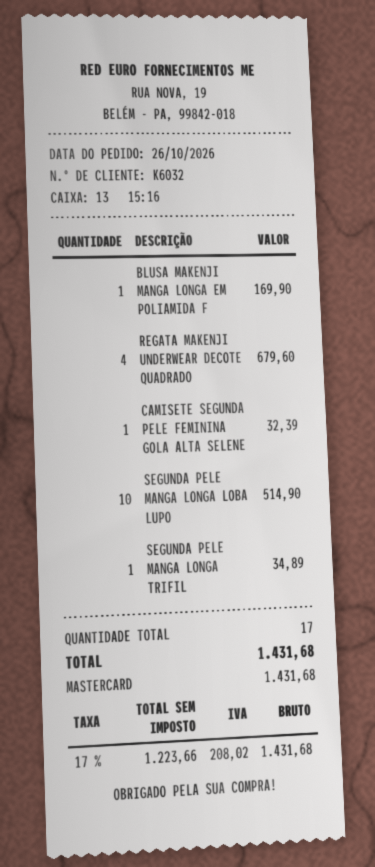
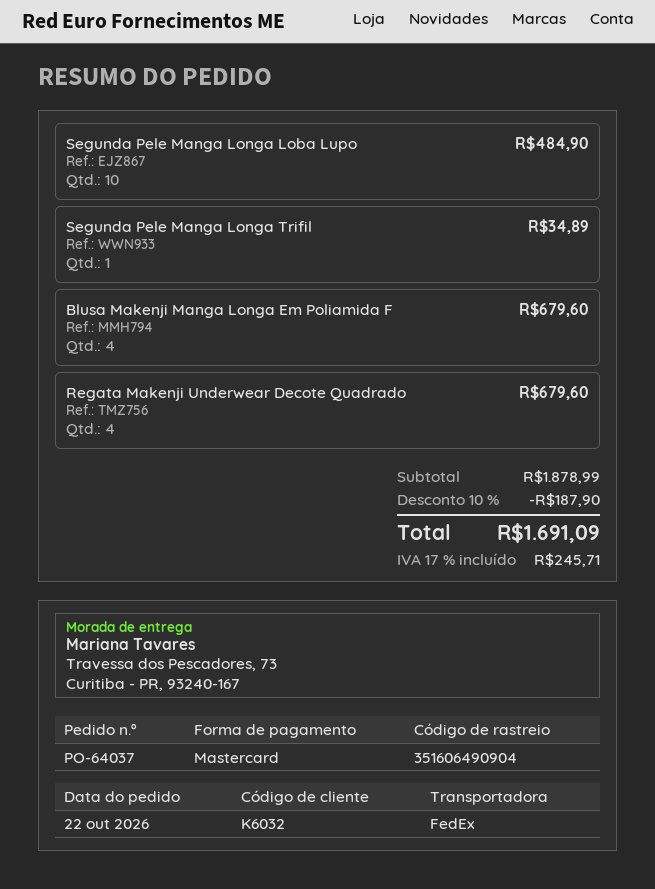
order date: 2026-10-26 -> 2026-10-22
BLUSA MAKENJI MANGA LONGA EM POLIAMIDA F: 1 for 169.90 -> 4 for 679.60
CAMISETE SEGUNDA PELE FEMININA GOLA ALTA SELENE: 1 for 32.39 -> none
SEGUNDA PELE MANGA LONGA LOBA LUPO: 10 for 514.90 -> 10 for 484.90
discount: none -> 10% = 187.90
tax: 17% = 208.02 -> 17% = 245.71
total: 1431.68 -> 1691.09

